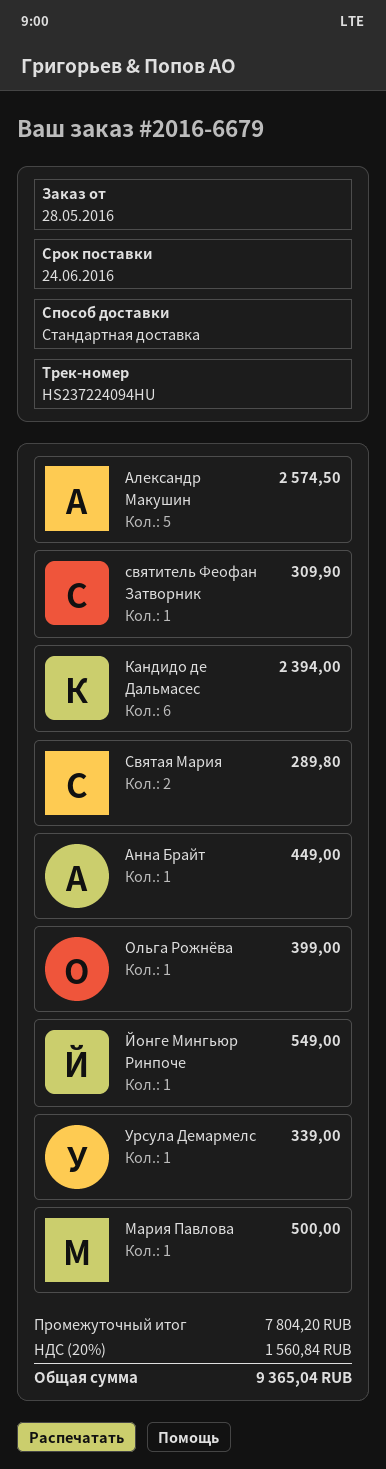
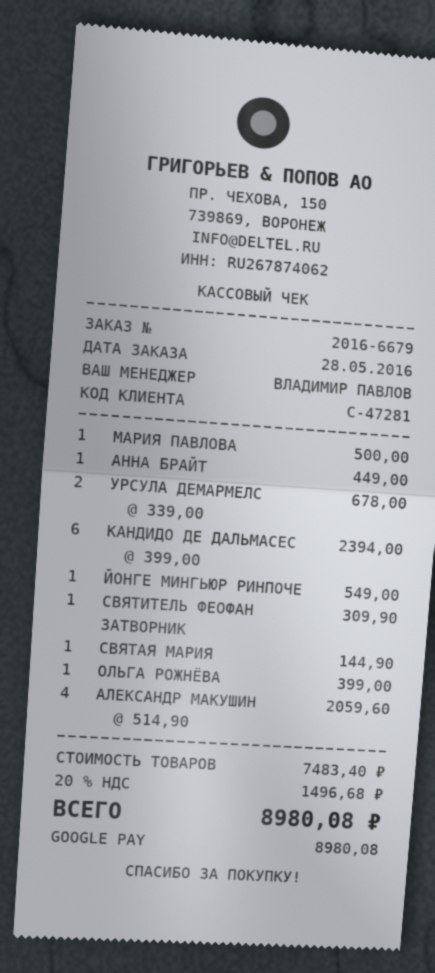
Александр Макушин: 5 for 2574.50 -> 4 for 2059.60
Святая Мария: 2 for 289.80 -> 1 for 144.90
Урсула Демармелс: 1 for 339.00 -> 2 for 678.00
subtotal: 7804.20 -> 7483.40
tax: 20% = 1560.84 -> 20% = 1496.68
total: 9365.04 -> 8980.08

